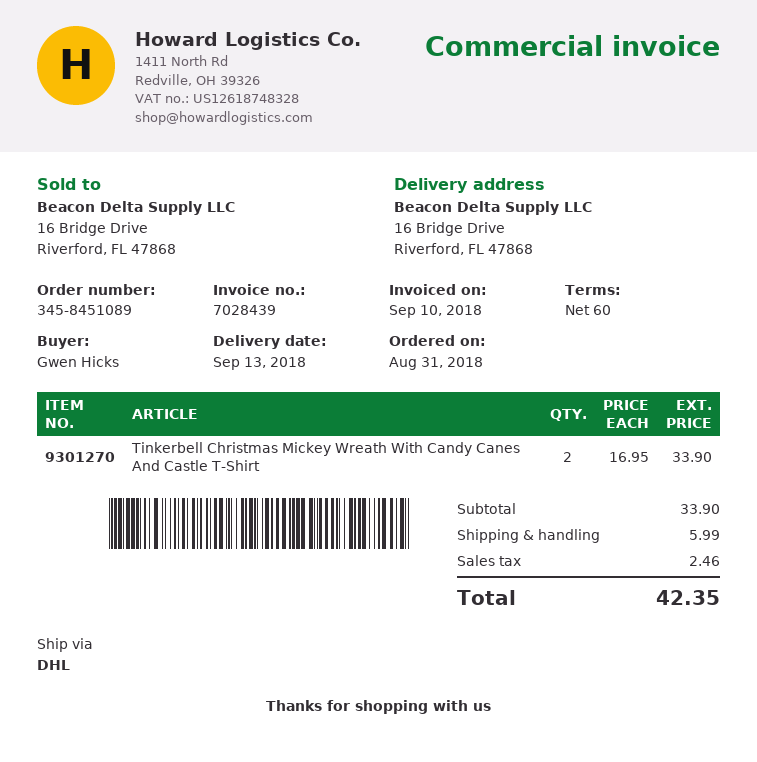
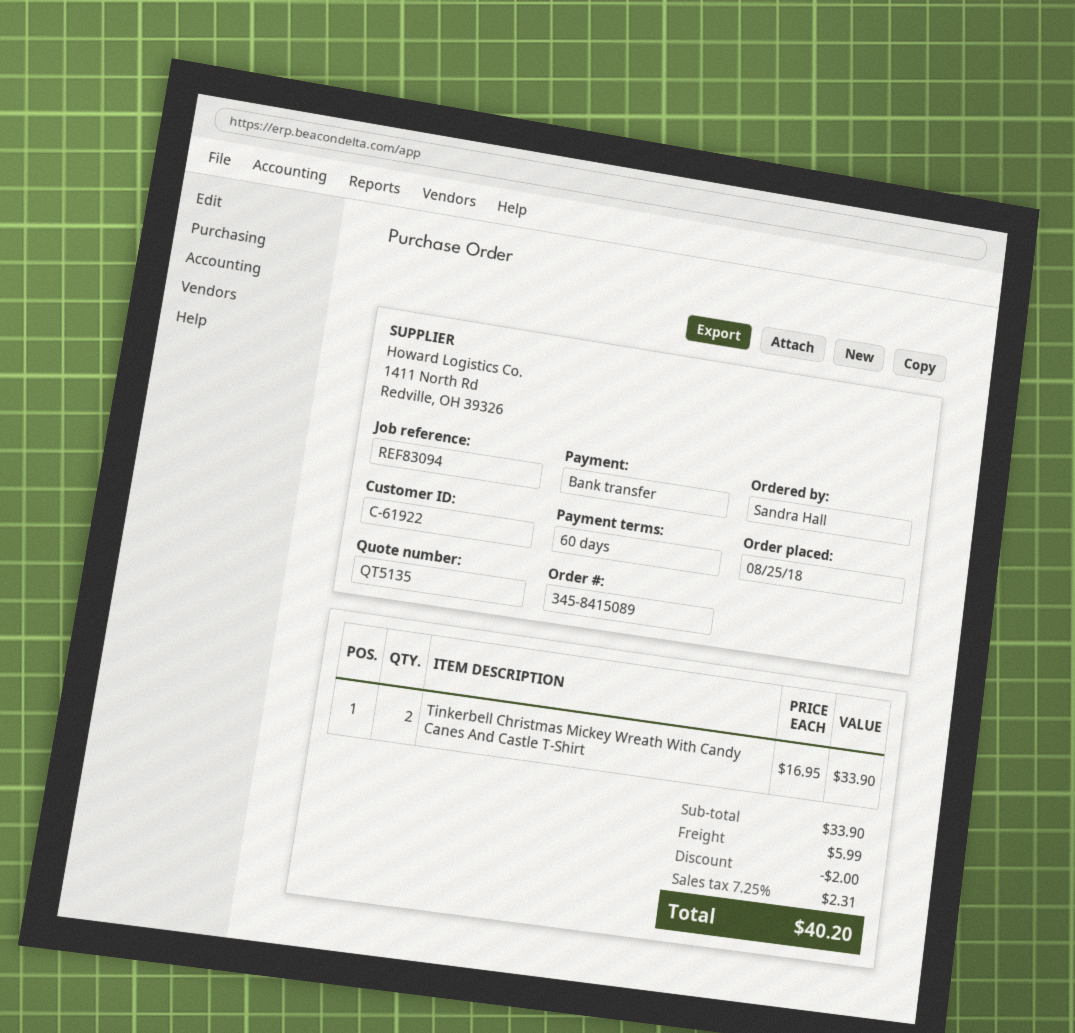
order number: 345-8451089 -> 345-8415089
order date: 2018-08-31 -> 2018-08-25
ordered by: Gwen Hicks -> Sandra Hall
discount: none -> 2.00
tax: 2.46 -> 2.31
total: 42.35 -> 40.20

